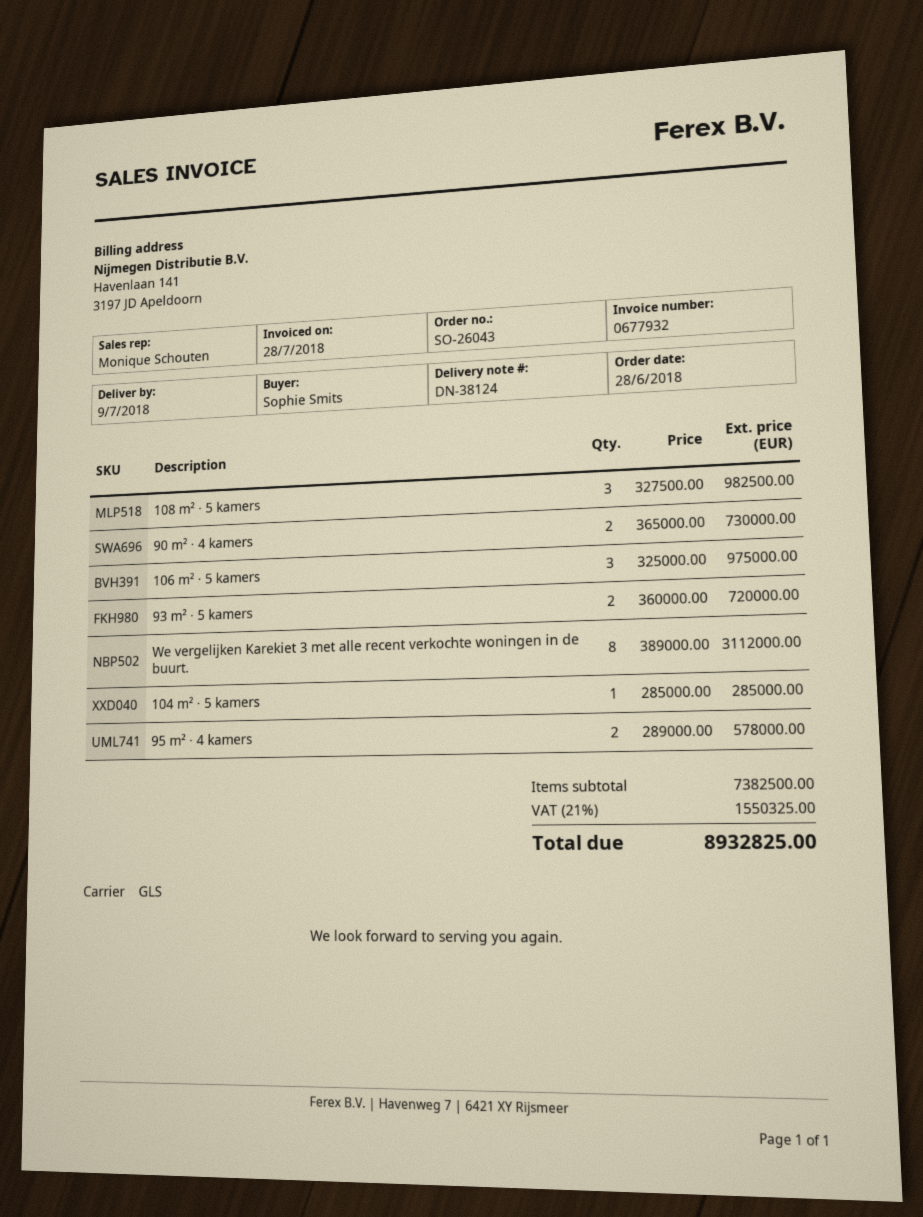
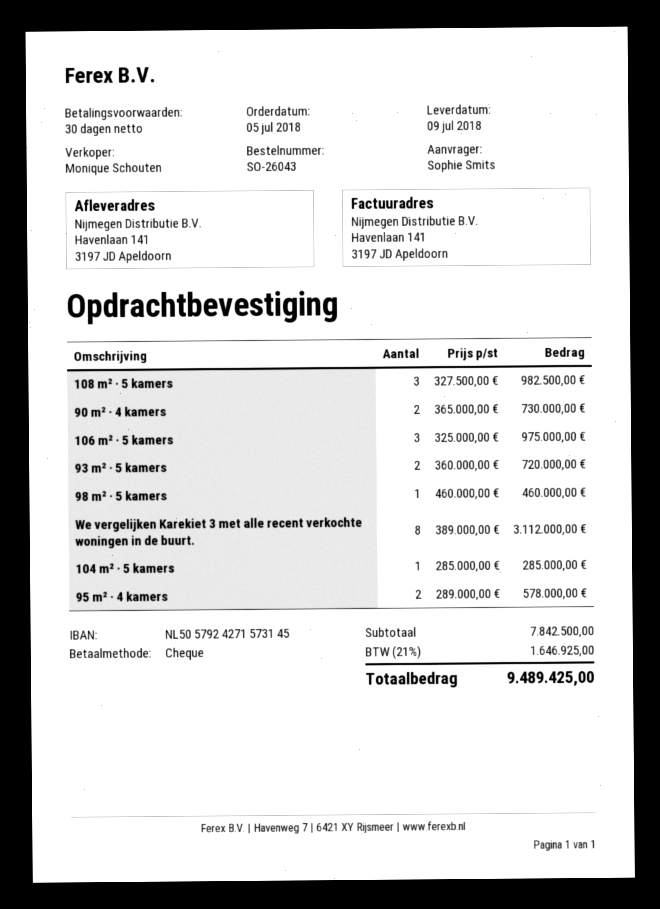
order date: 2018-06-28 -> 2018-07-05
98 m² · 5 kamers: none -> 1 x 460000.00 = 460000.00
subtotal: 7382500.00 -> 7842500.00
tax: 21% = 1550325.00 -> 21% = 1646925.00
total: 8932825.00 -> 9489425.00

